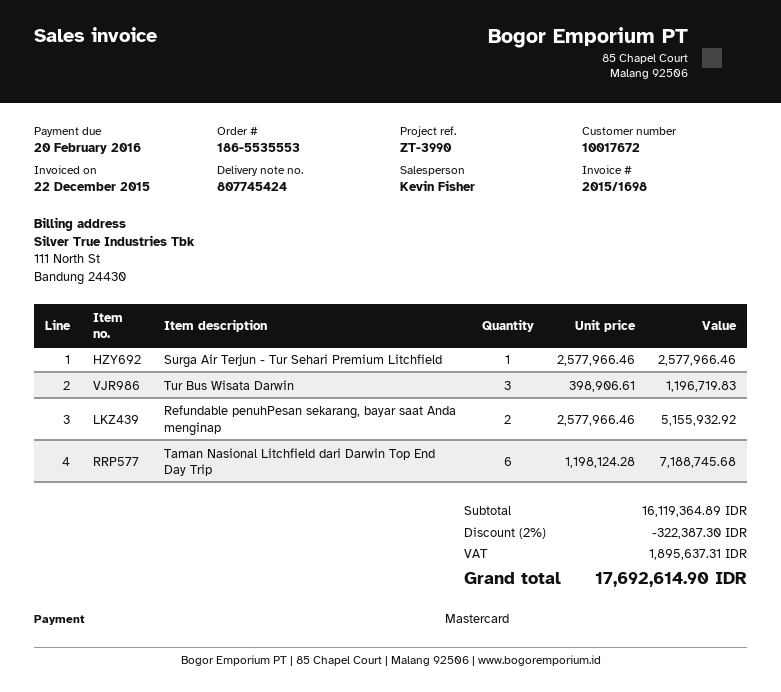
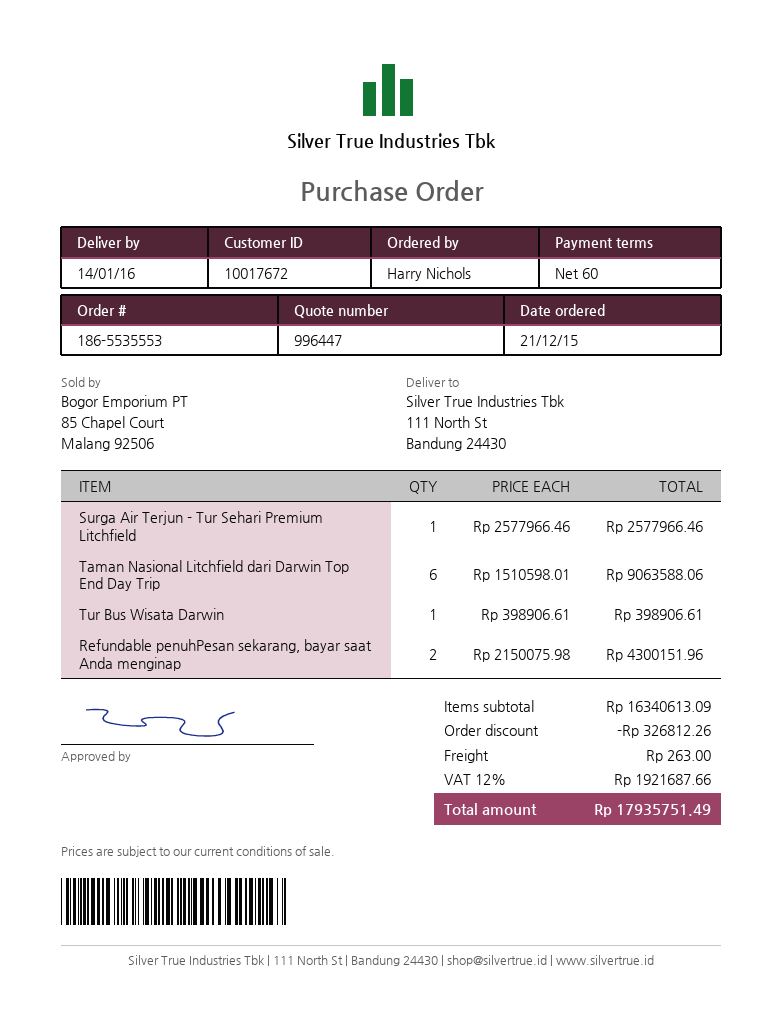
Tur Bus Wisata Darwin: 3 x 398906.61 = 1196719.83 -> 1 x 398906.61 = 398906.61
Refundable penuhPesan sekarang, bayar saat Anda menginap: 2 x 2577966.46 = 5155932.92 -> 2 x 2150075.98 = 4300151.96
Taman Nasional Litchfield dari Darwin Top End Day Trip: 6 x 1198124.28 = 7188745.68 -> 6 x 1510598.01 = 9063588.06
subtotal: 16119364.89 -> 16340613.09
discount: 322387.30 -> 326812.26
shipping: none -> 263.00
tax: 1895637.31 -> 1921687.66
total: 17692614.90 -> 17935751.49

